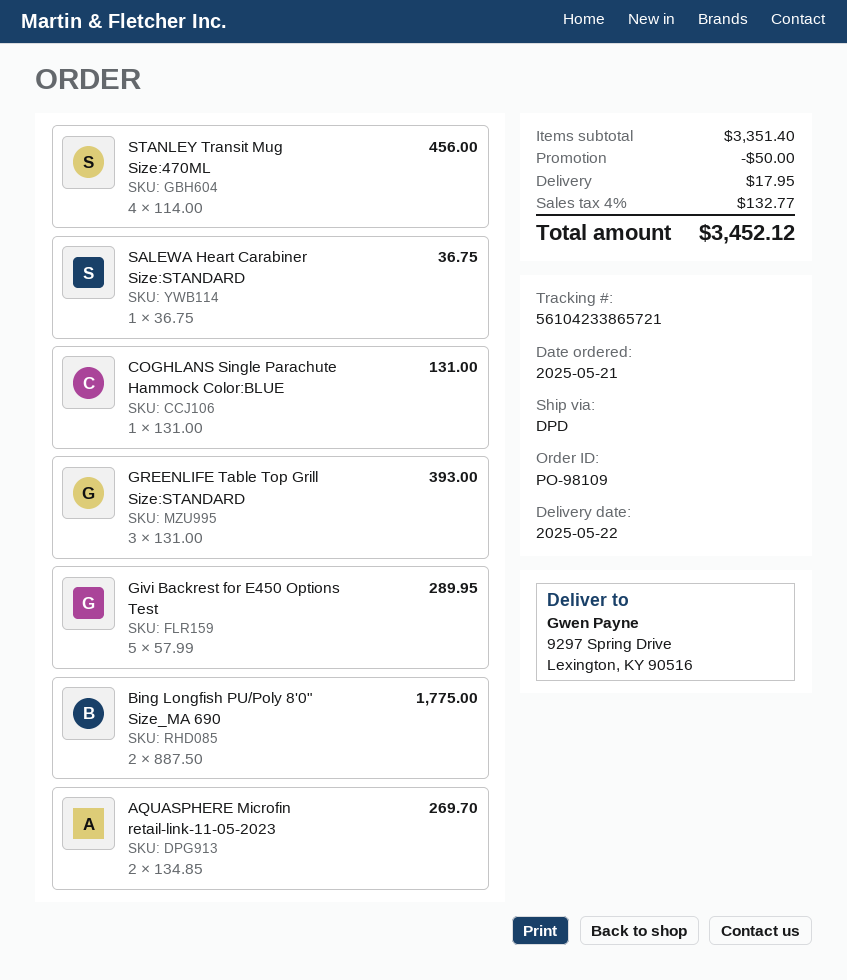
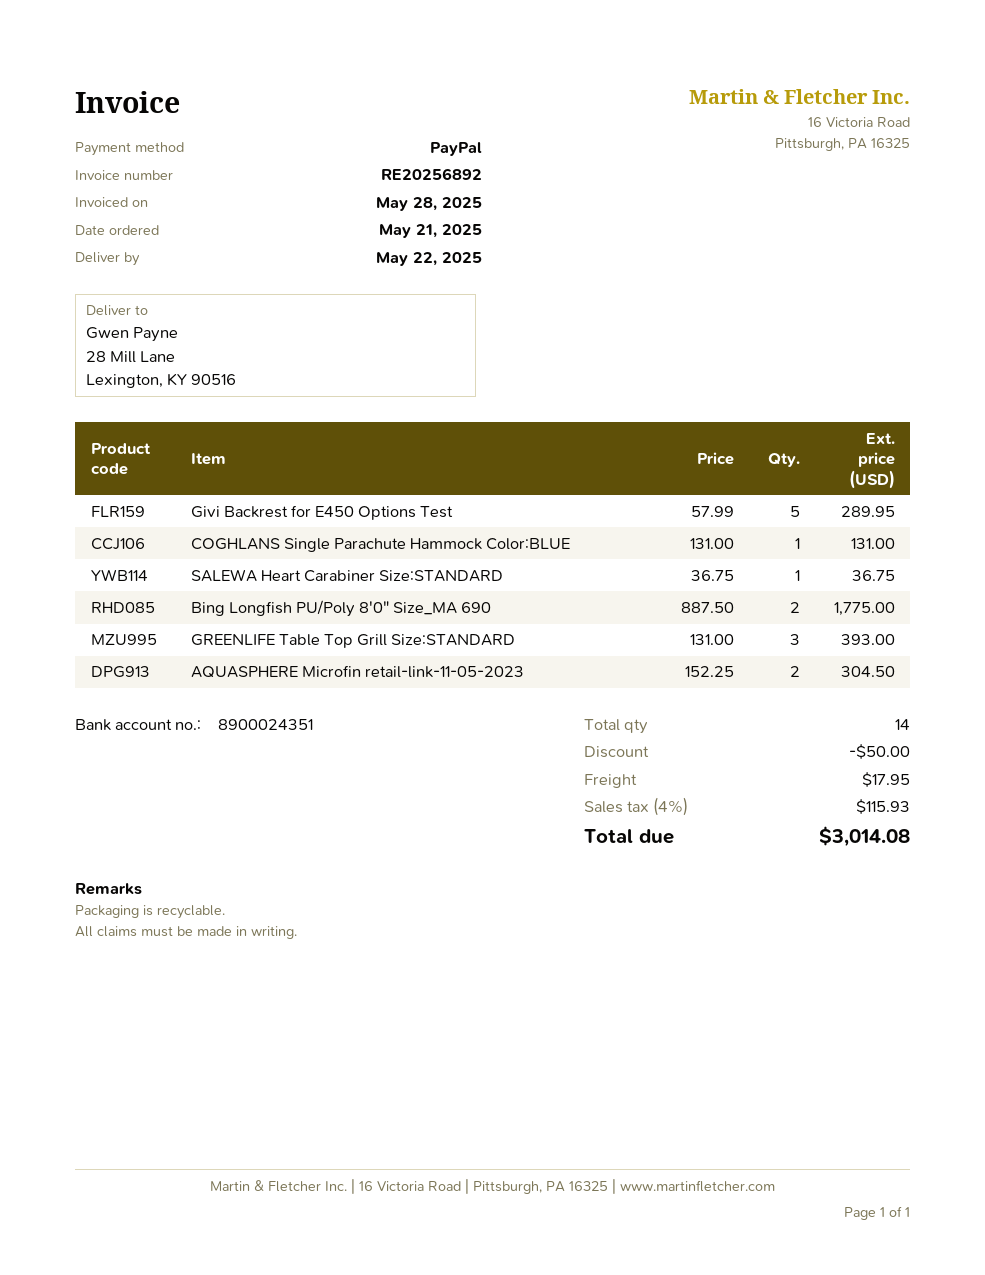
ship to: 9297 Spring Drive, Lexington, KY 90516 -> 28 Mill Lane, Lexington, KY 90516
STANLEY Transit Mug Size:470ML: 4 x 114.00 = 456.00 -> none
AQUASPHERE Microfin retail-link-11-05-2023: 2 x 134.85 = 269.70 -> 2 x 152.25 = 304.50
tax: 4% = 132.77 -> 4% = 115.93
total: 3452.12 -> 3014.08

